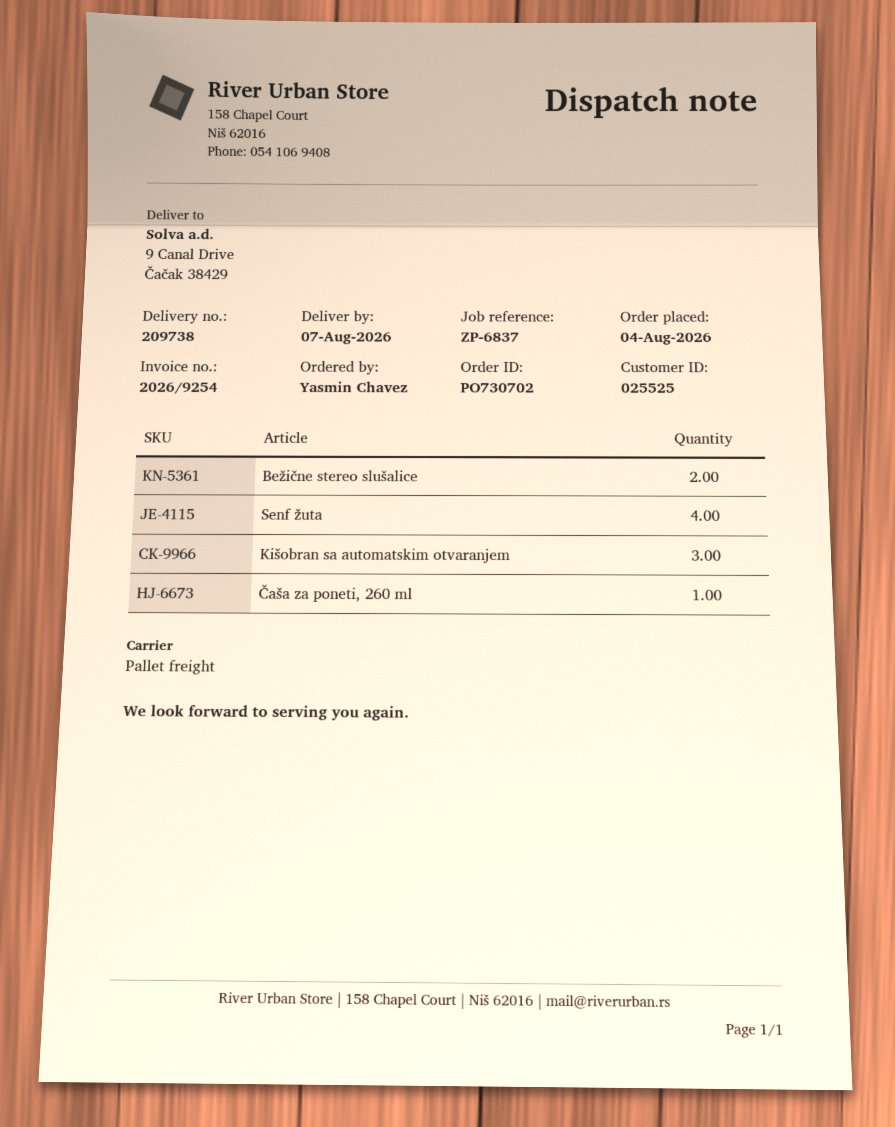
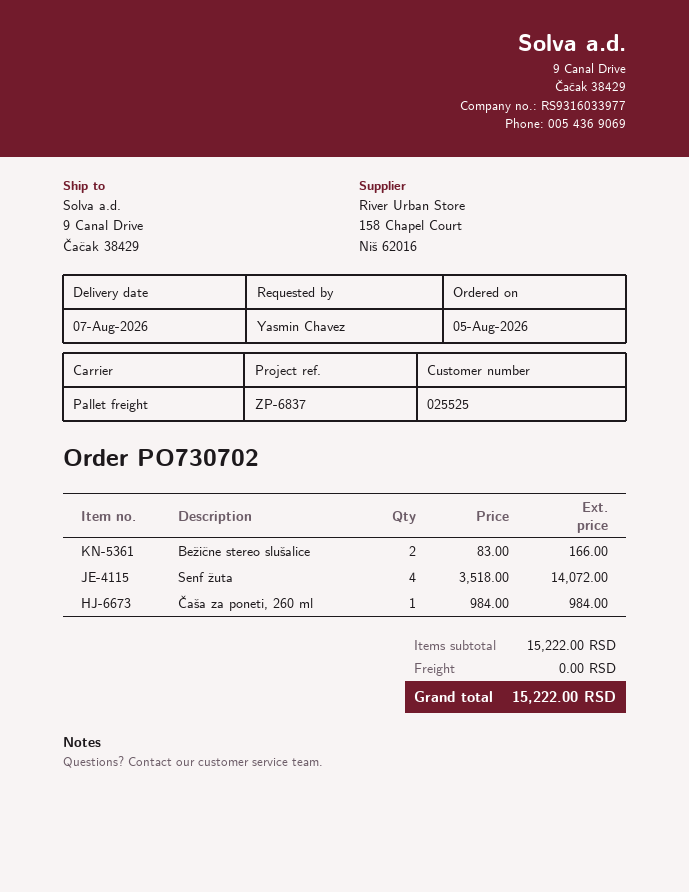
order date: 2026-08-04 -> 2026-08-05
Kišobran sa automatskim otvaranjem: 3 -> none

